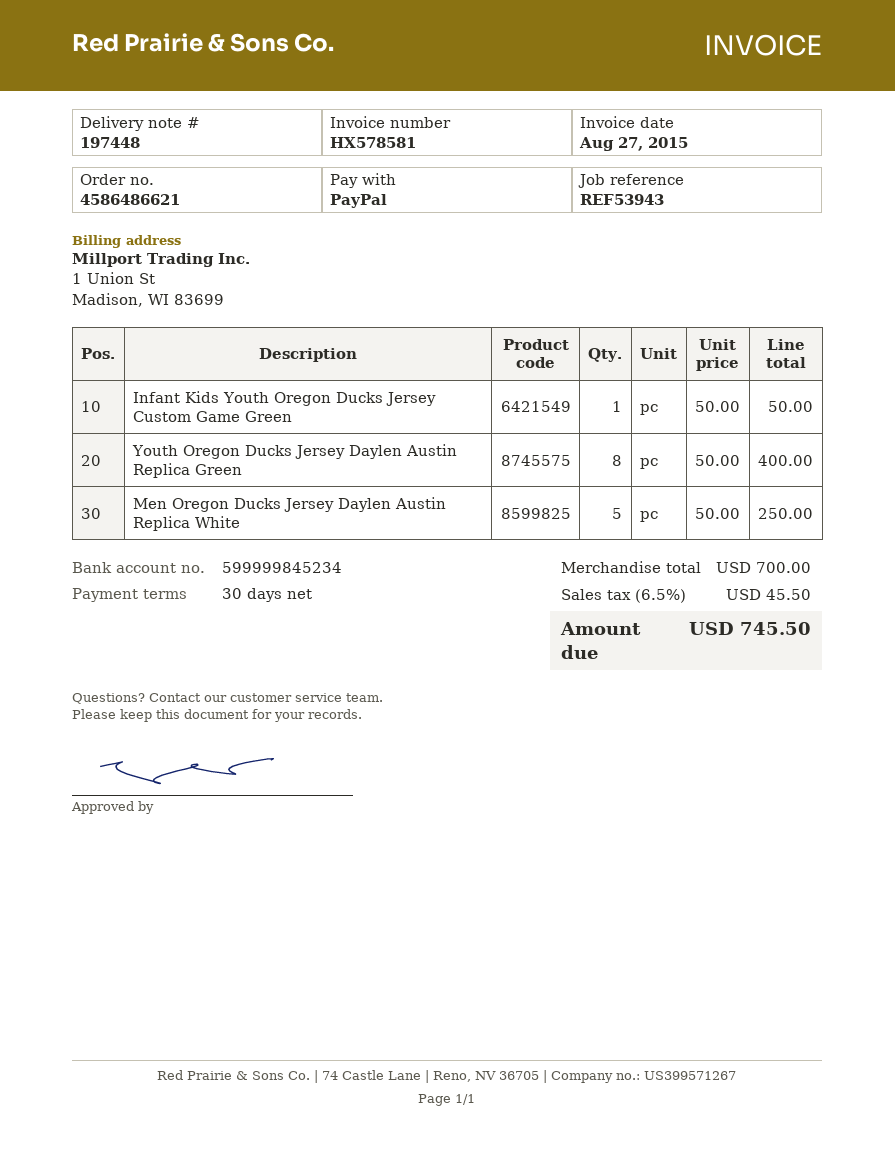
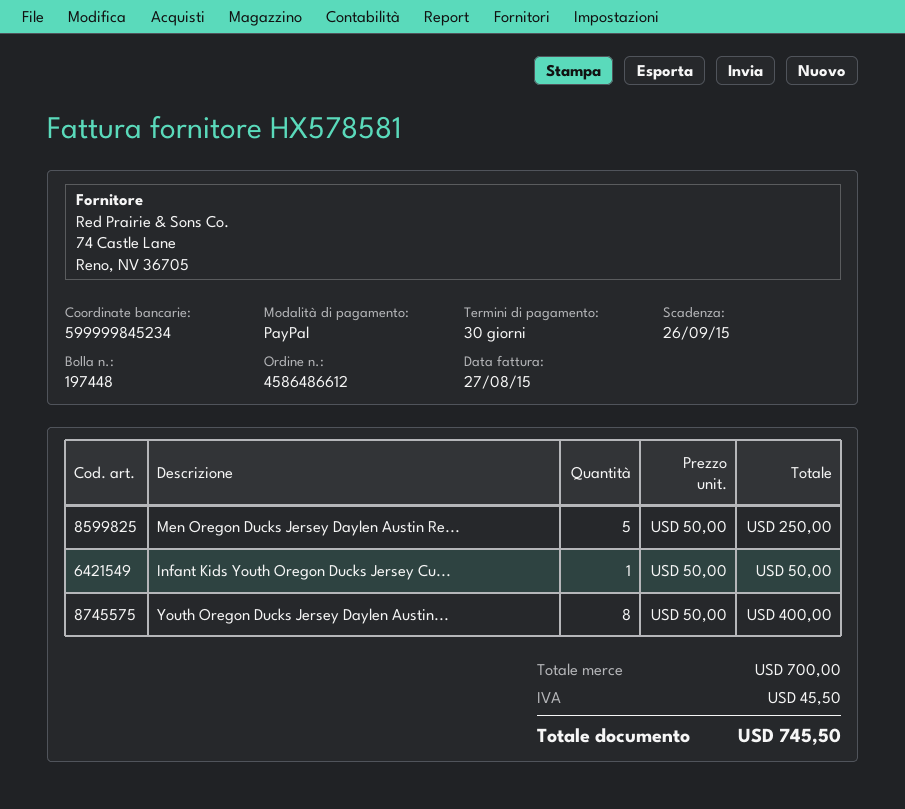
order number: 4586486621 -> 4586486612

